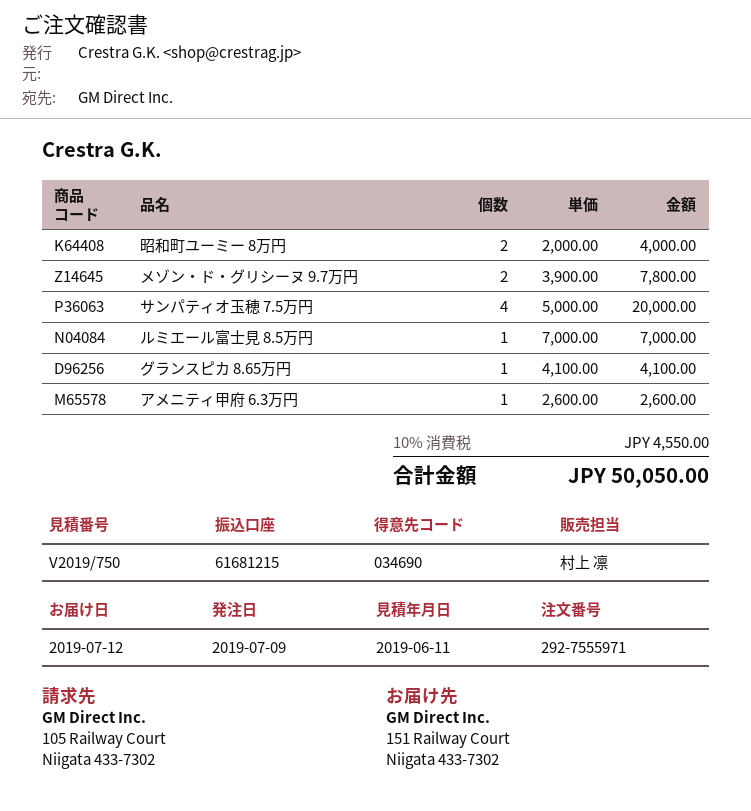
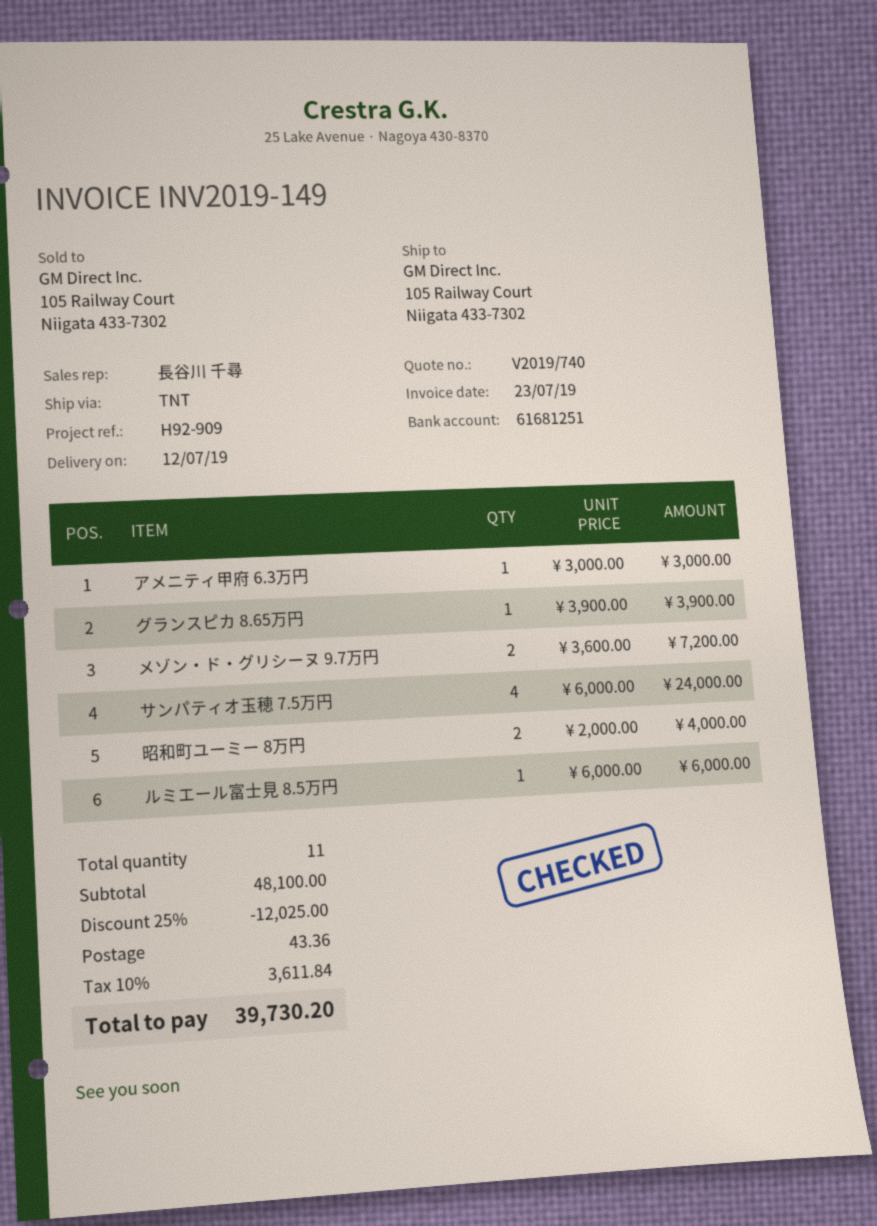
quote number: V2019/750 -> V2019/740
sales rep: 村上 凛 -> 長谷川 千尋
bank account: 61681215 -> 61681251
ship to: 151 Railway Court, Niigata 433-7302 -> 105 Railway Court, Niigata 433-7302
メゾン・ド・グリシーヌ 9.7万円: 2 x 3900.00 = 7800.00 -> 2 x 3600.00 = 7200.00
サンパティオ玉穂 7.5万円: 4 x 5000.00 = 20000.00 -> 4 x 6000.00 = 24000.00
ルミエール富士見 8.5万円: 1 x 7000.00 = 7000.00 -> 1 x 6000.00 = 6000.00
グランスピカ 8.65万円: 1 x 4100.00 = 4100.00 -> 1 x 3900.00 = 3900.00
アメニティ甲府 6.3万円: 1 x 2600.00 = 2600.00 -> 1 x 3000.00 = 3000.00
discount: none -> 25% = 12025.00
shipping: none -> 43.36
tax: 10% = 4550.00 -> 10% = 3611.84
total: 50050.00 -> 39730.20

